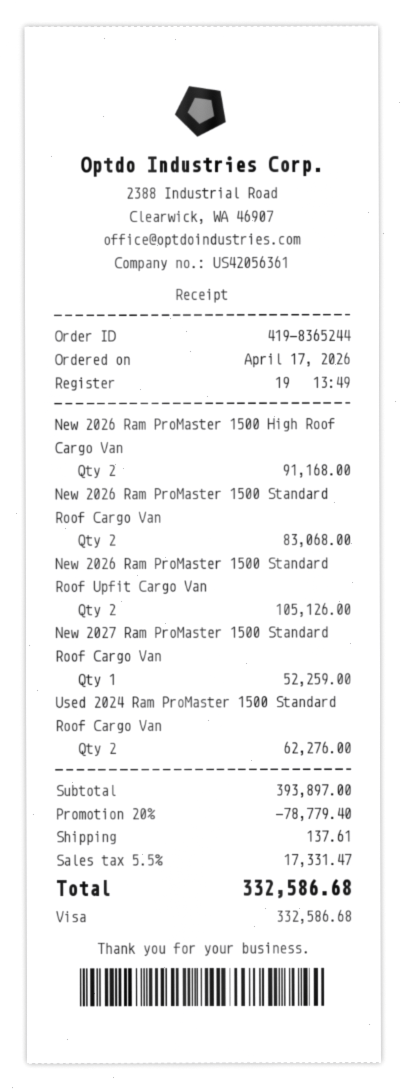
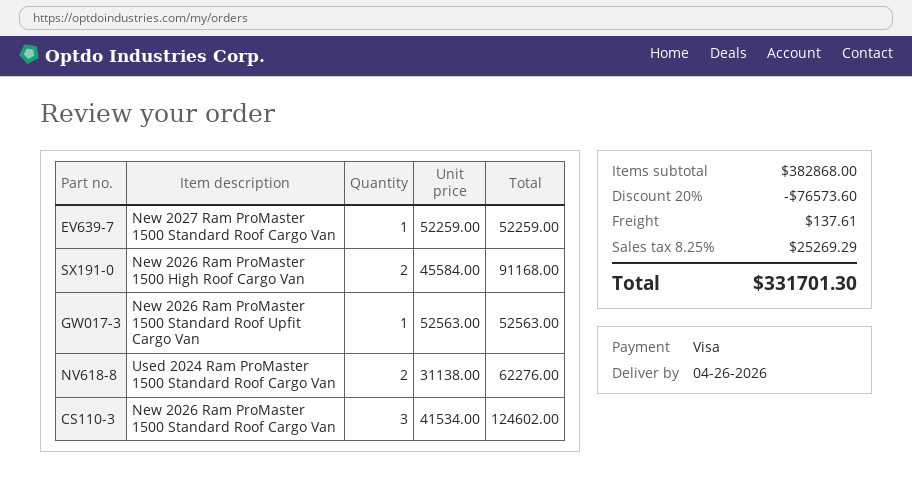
New 2026 Ram ProMaster 1500 Standard Roof Cargo Van: 2 for 83068.00 -> 3 for 124602.00
New 2026 Ram ProMaster 1500 Standard Roof Upfit Cargo Van: 2 for 105126.00 -> 1 for 52563.00
subtotal: 393897.00 -> 382868.00
discount: 20% = 78779.40 -> 20% = 76573.60
tax: 5.5% = 17331.47 -> 8.25% = 25269.29
total: 332586.68 -> 331701.30

